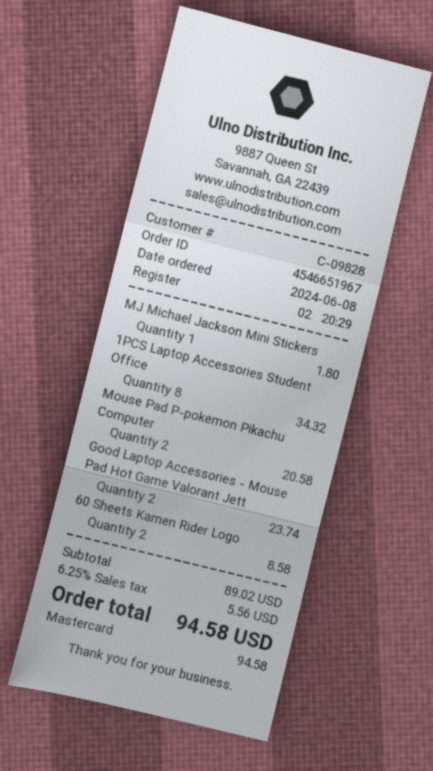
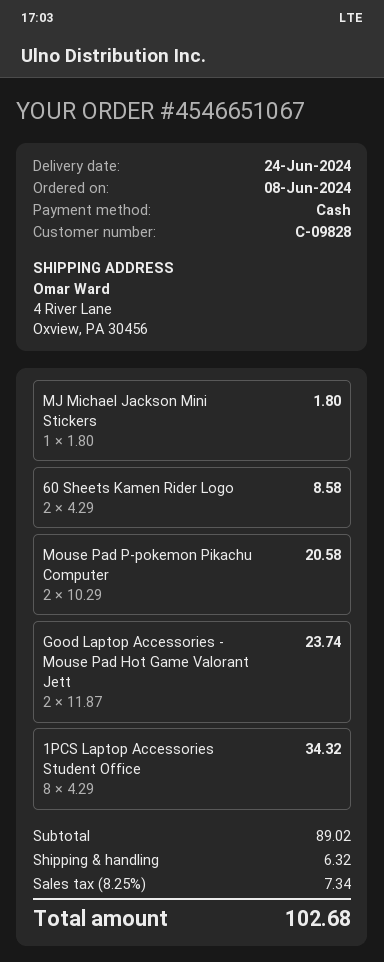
order number: 4546651967 -> 4546651067
payment method: Mastercard -> cash
shipping: none -> 6.32
tax: 6.25% = 5.56 -> 8.25% = 7.34
total: 94.58 -> 102.68

